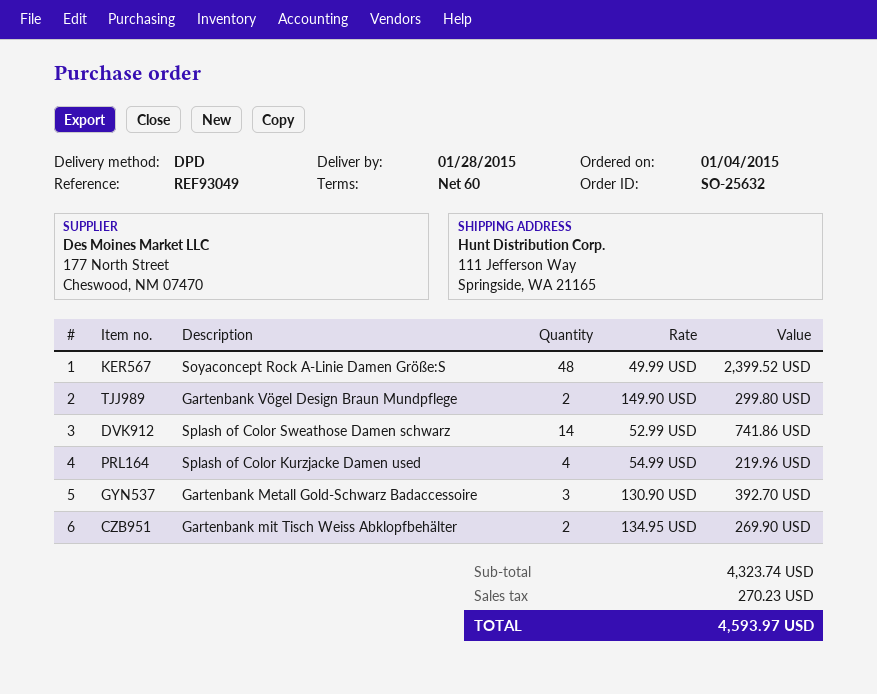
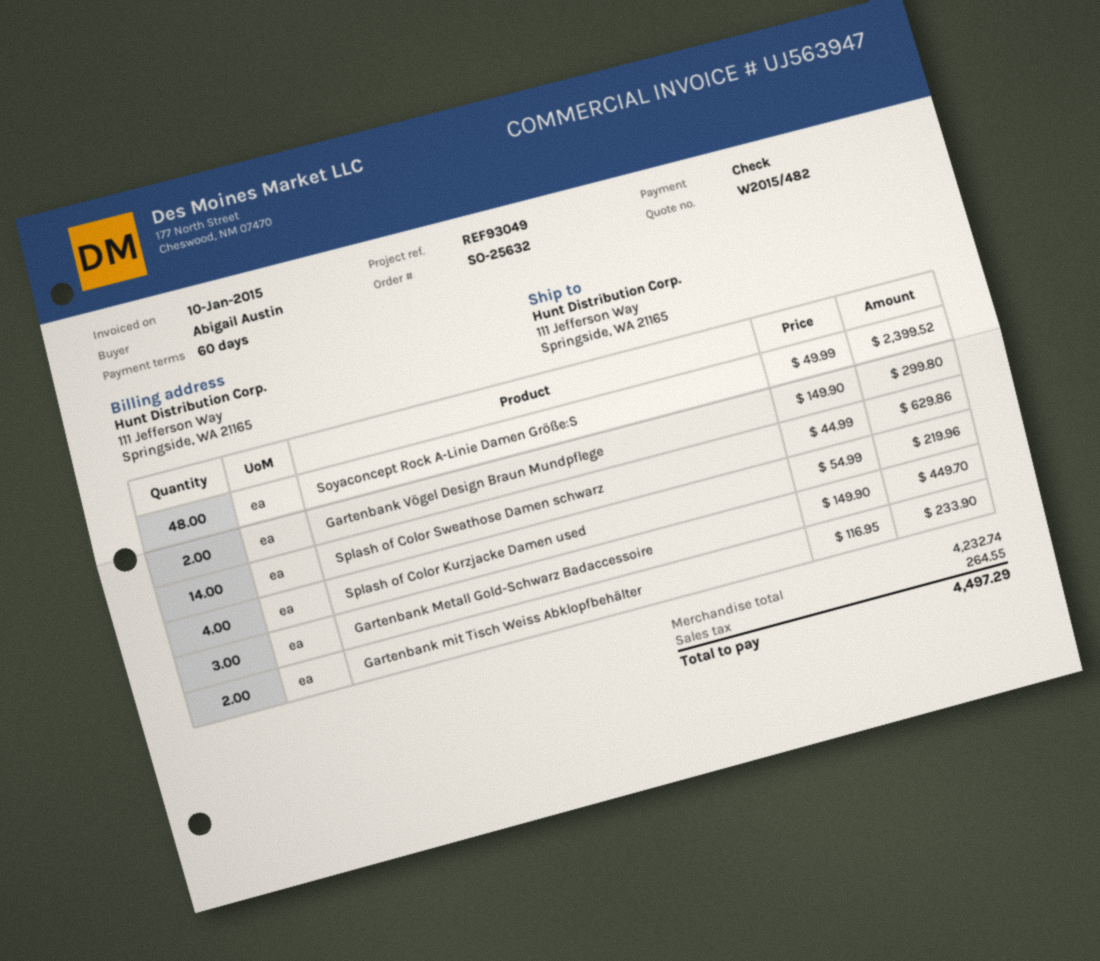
Splash of Color Sweathose Damen schwarz: 14 x 52.99 = 741.86 -> 14 x 44.99 = 629.86
Gartenbank Metall Gold-Schwarz Badaccessoire: 3 x 130.90 = 392.70 -> 3 x 149.90 = 449.70
Gartenbank mit Tisch Weiss Abklopfbehälter: 2 x 134.95 = 269.90 -> 2 x 116.95 = 233.90
subtotal: 4323.74 -> 4232.74
tax: 270.23 -> 264.55
total: 4593.97 -> 4497.29

